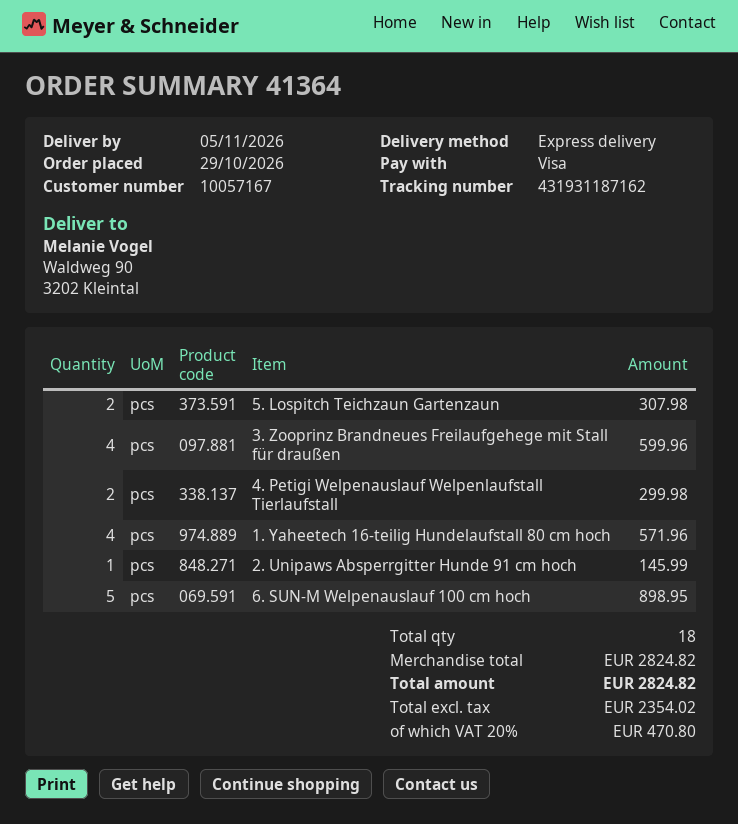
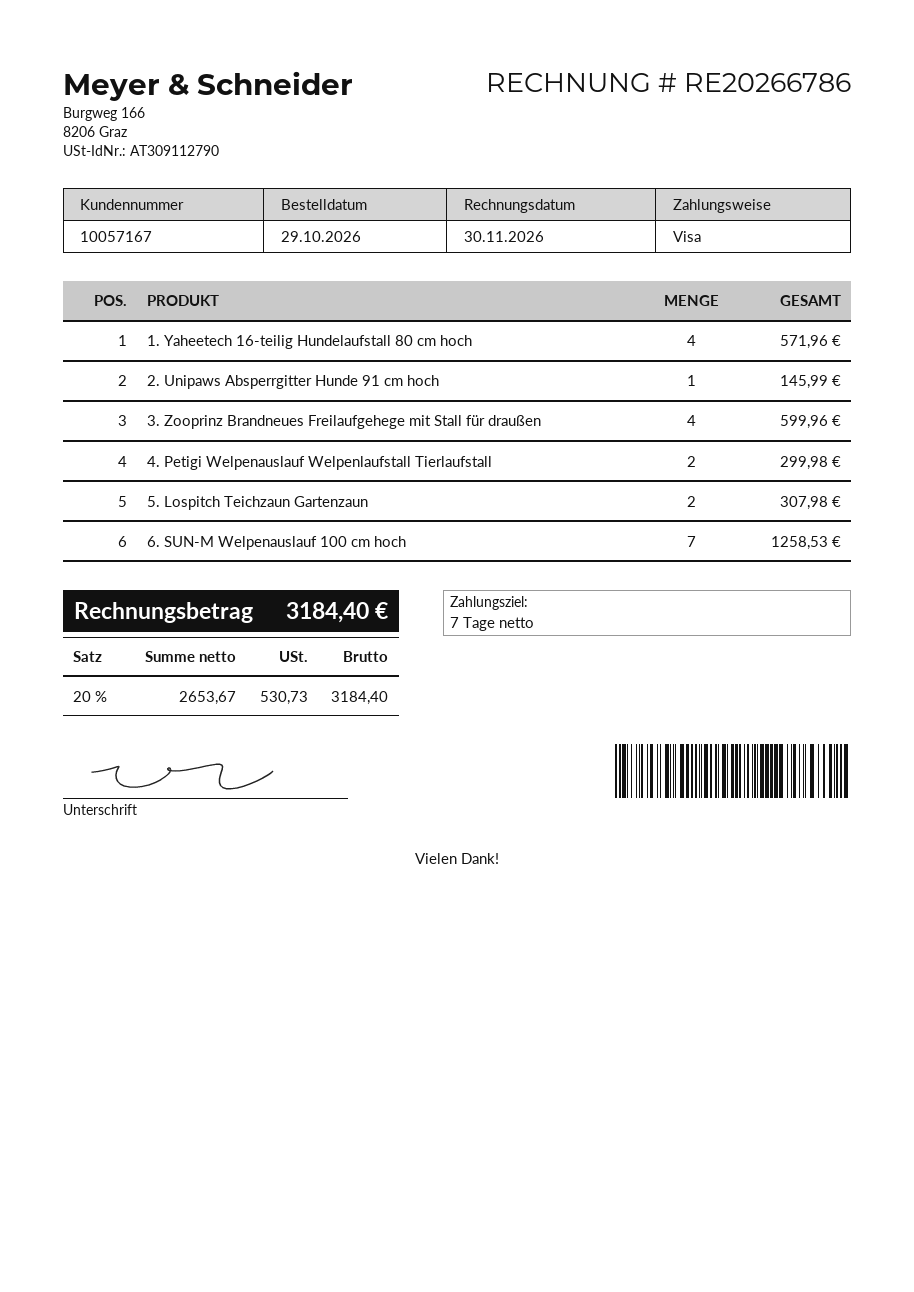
6. SUN-M Welpenauslauf 100 cm hoch: 5 for 898.95 -> 7 for 1258.53
net: 2354.02 -> 2653.67
tax: 20% = 470.80 -> 20% = 530.73
total: 2824.82 -> 3184.40

